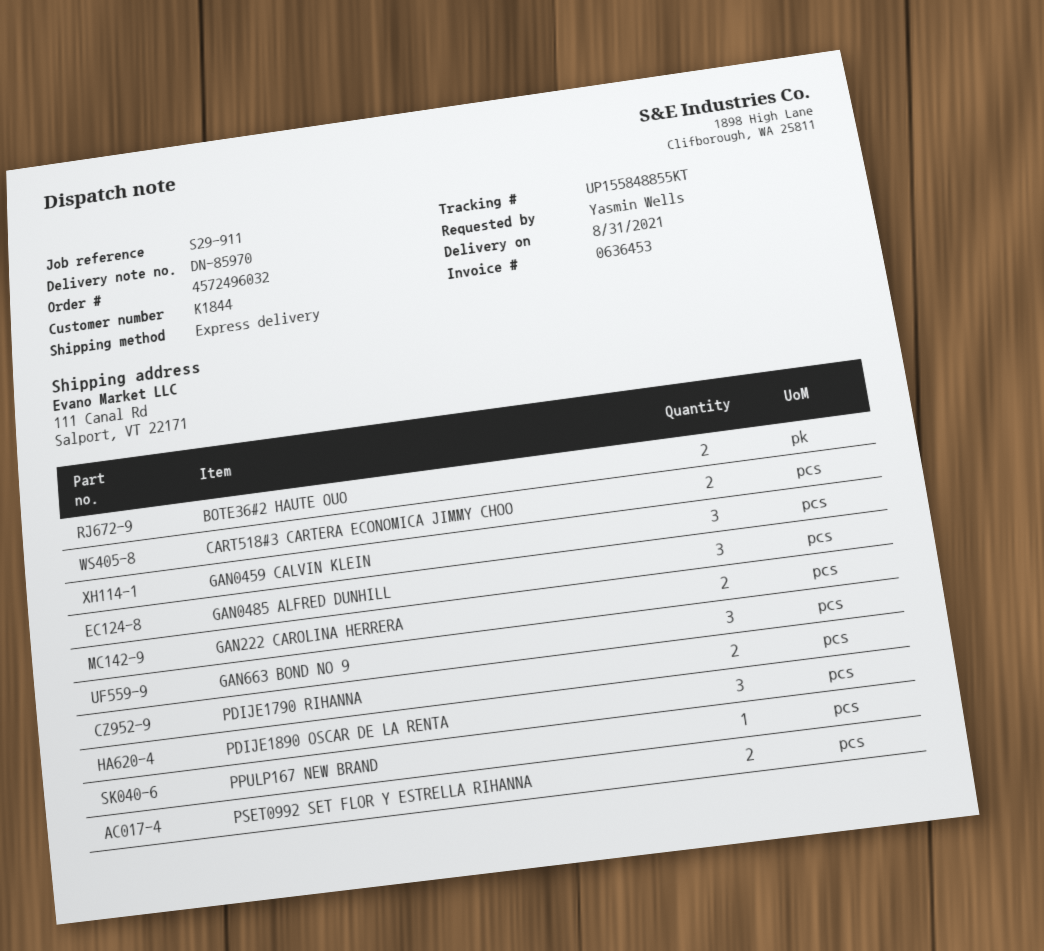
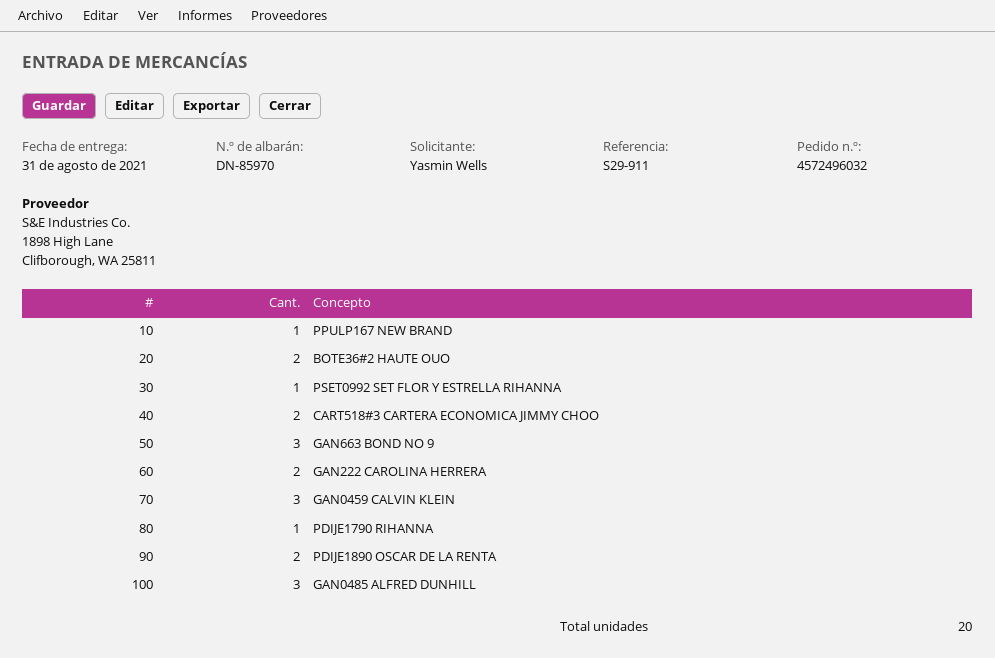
PDIJE1790 RIHANNA: 2 -> 1
PDIJE1890 OSCAR DE LA RENTA: 3 -> 2
PSET0992 SET FLOR Y ESTRELLA RIHANNA: 2 -> 1

